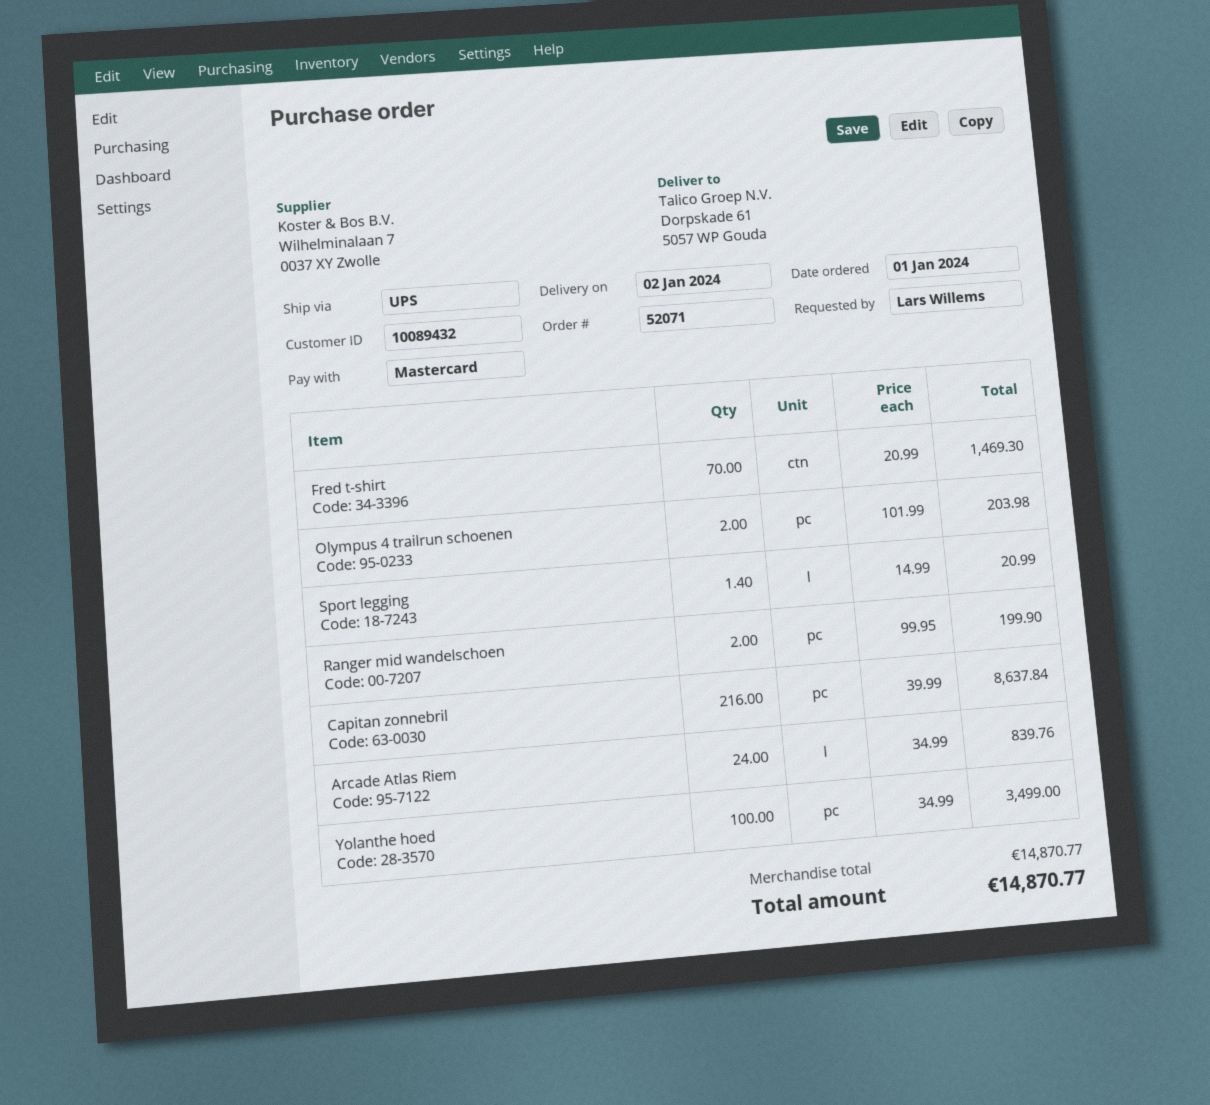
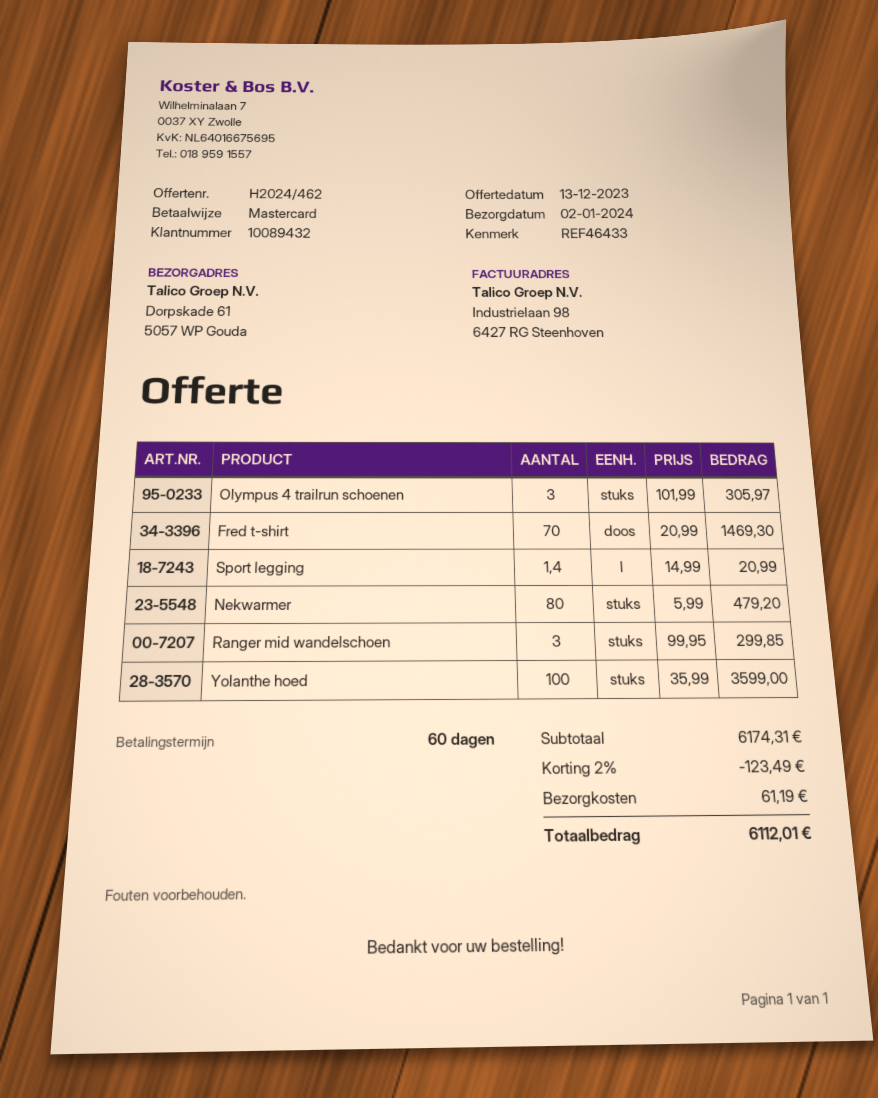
Olympus 4 trailrun schoenen: 2 x 101.99 = 203.98 -> 3 x 101.99 = 305.97
Ranger mid wandelschoen: 2 x 99.95 = 199.90 -> 3 x 99.95 = 299.85
Capitan zonnebril: 216 x 39.99 = 8637.84 -> none
Arcade Atlas Riem: 24 x 34.99 = 839.76 -> none
Yolanthe hoed: 100 x 34.99 = 3499.00 -> 100 x 35.99 = 3599.00
Nekwarmer: none -> 80 x 5.99 = 479.20
subtotal: 14870.77 -> 6174.31
discount: none -> 2% = 123.49
shipping: none -> 61.19
total: 14870.77 -> 6112.01

